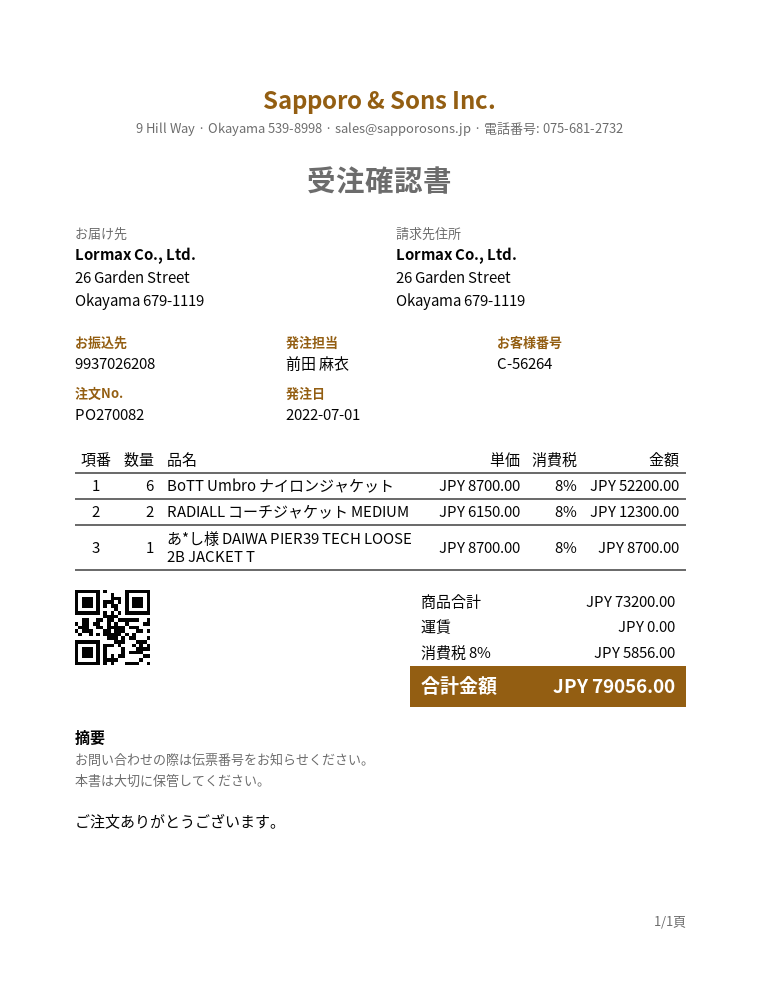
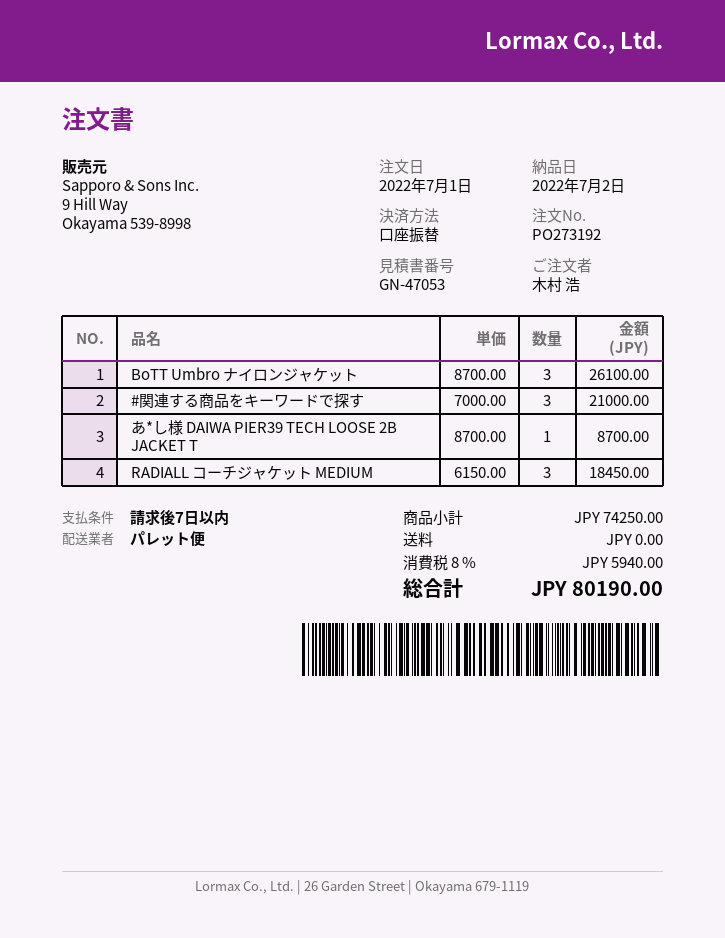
order number: PO270082 -> PO273192
ordered by: 前田 麻衣 -> 木村 浩
BoTT Umbro ナイロンジャケット: 6 x 8700.00 = 52200.00 -> 3 x 8700.00 = 26100.00
RADIALL コーチジャケット MEDIUM: 2 x 6150.00 = 12300.00 -> 3 x 6150.00 = 18450.00
#関連する商品をキーワードで探す: none -> 3 x 7000.00 = 21000.00
subtotal: 73200.00 -> 74250.00
tax: 8% = 5856.00 -> 8% = 5940.00
total: 79056.00 -> 80190.00

